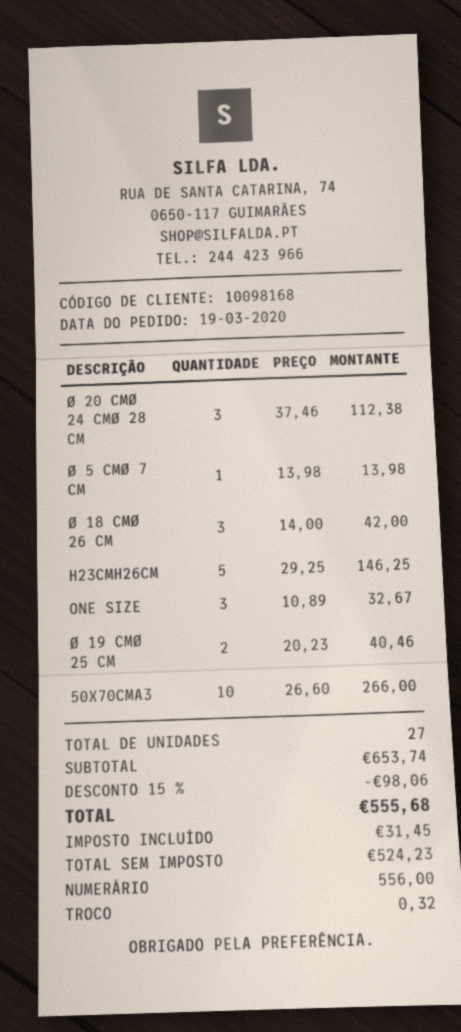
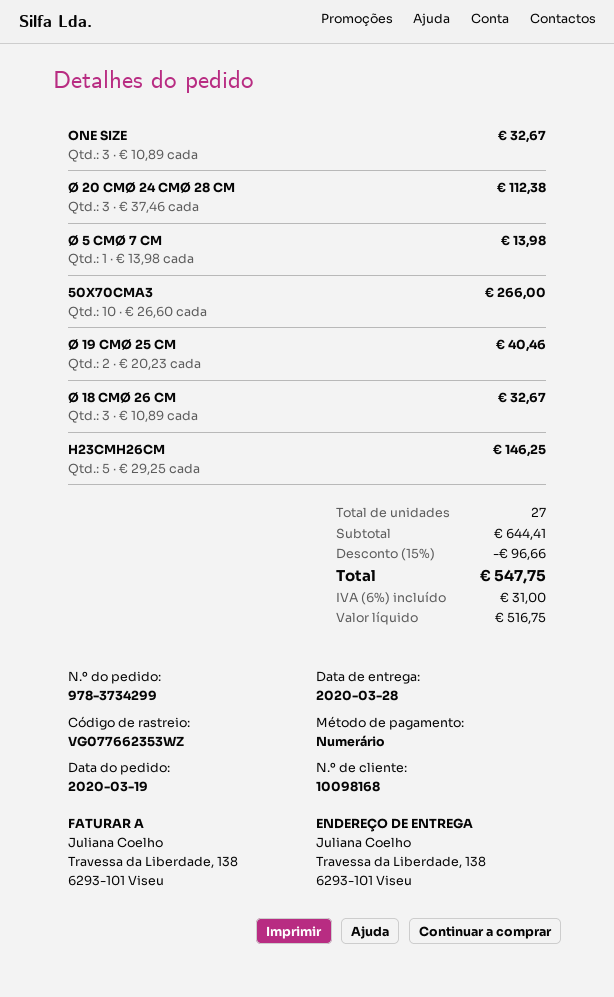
Ø 18 CMØ 26 CM: 3 x 14.00 = 42.00 -> 3 x 10.89 = 32.67
subtotal: 653.74 -> 644.41
discount: 15% = 98.06 -> 15% = 96.66
net: 524.23 -> 516.75
tax: 31.45 -> 31.00
total: 555.68 -> 547.75

